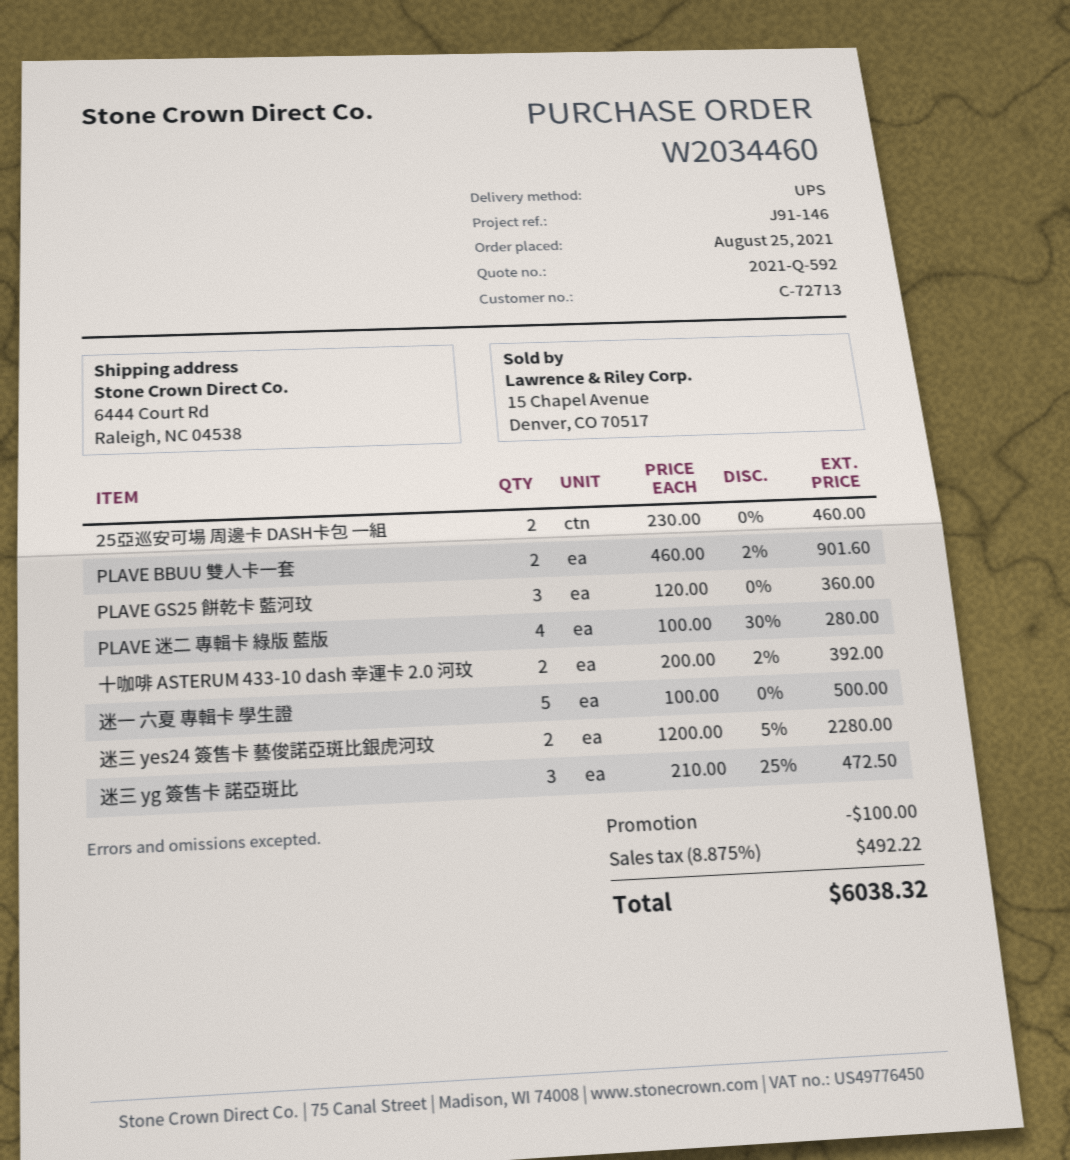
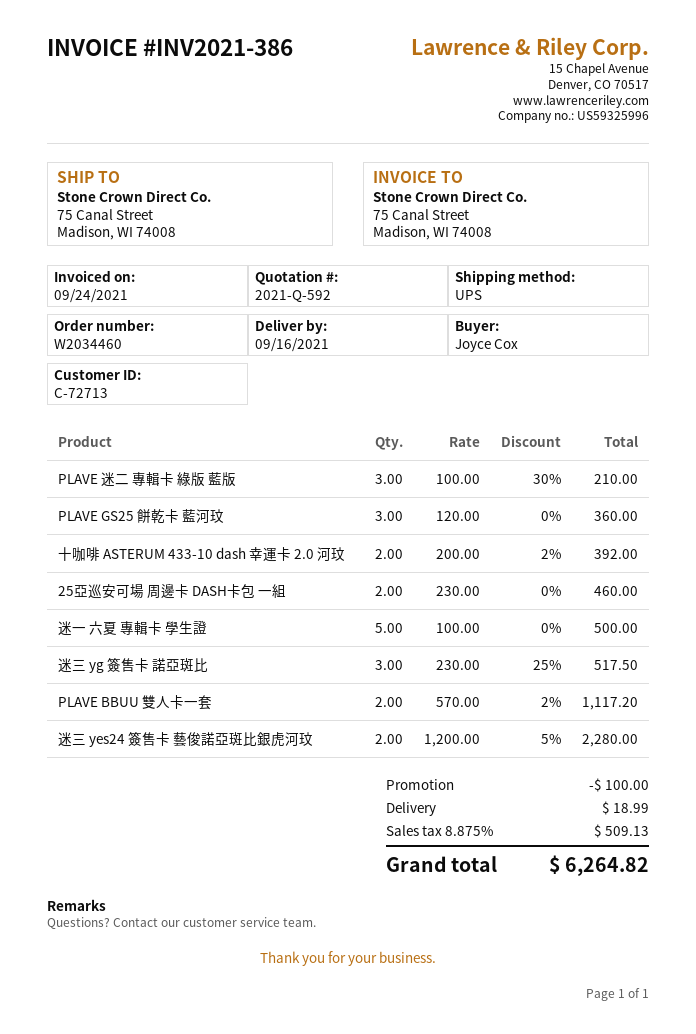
ship to: 6444 Court Rd, Raleigh, NC 04538 -> 75 Canal Street, Madison, WI 74008
PLAVE BBUU 雙人卡一套: 2 x 460.00 - 2% = 901.60 -> 2 x 570.00 - 2% = 1117.20
PLAVE 迷二 專輯卡 綠版 藍版: 4 x 100.00 - 30% = 280.00 -> 3 x 100.00 - 30% = 210.00
迷三 yg 簽售卡 諾亞斑比: 3 x 210.00 - 25% = 472.50 -> 3 x 230.00 - 25% = 517.50
shipping: none -> 18.99
tax: 8.875% = 492.22 -> 8.875% = 509.13
total: 6038.32 -> 6264.82

